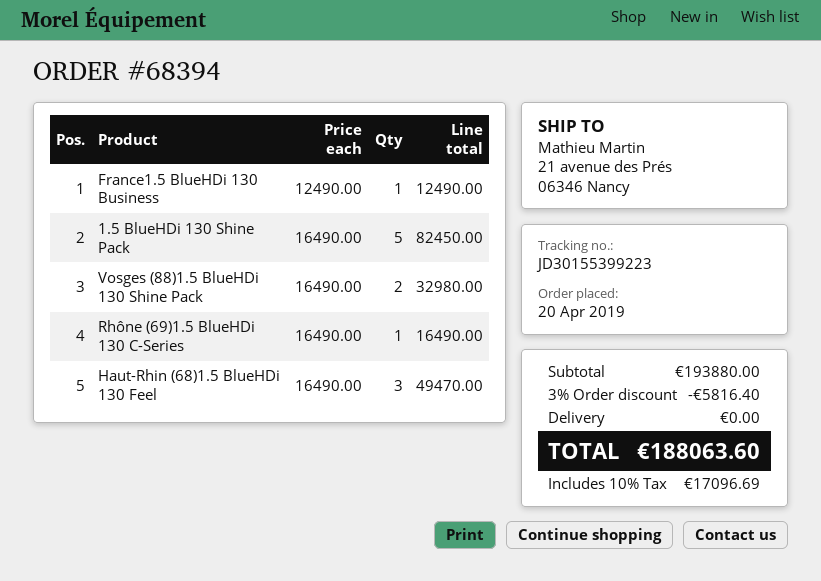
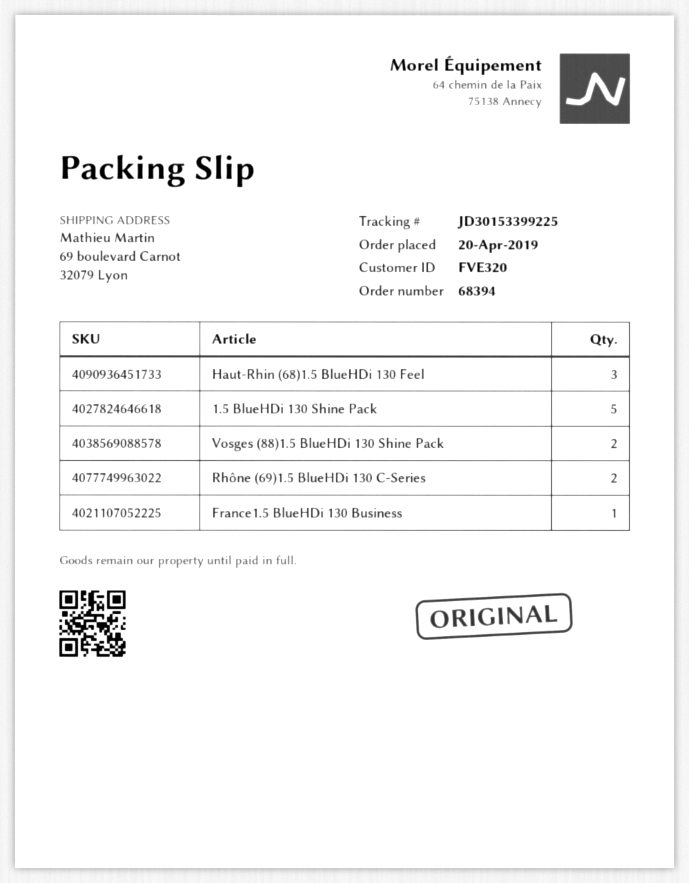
tracking number: JD30155399223 -> JD30153399225
ship to: 21 avenue des Prés, 06346 Nancy -> 69 boulevard Carnot, 32079 Lyon
Rhône (69)1.5 BlueHDi 130 C-Series: 1 -> 2

